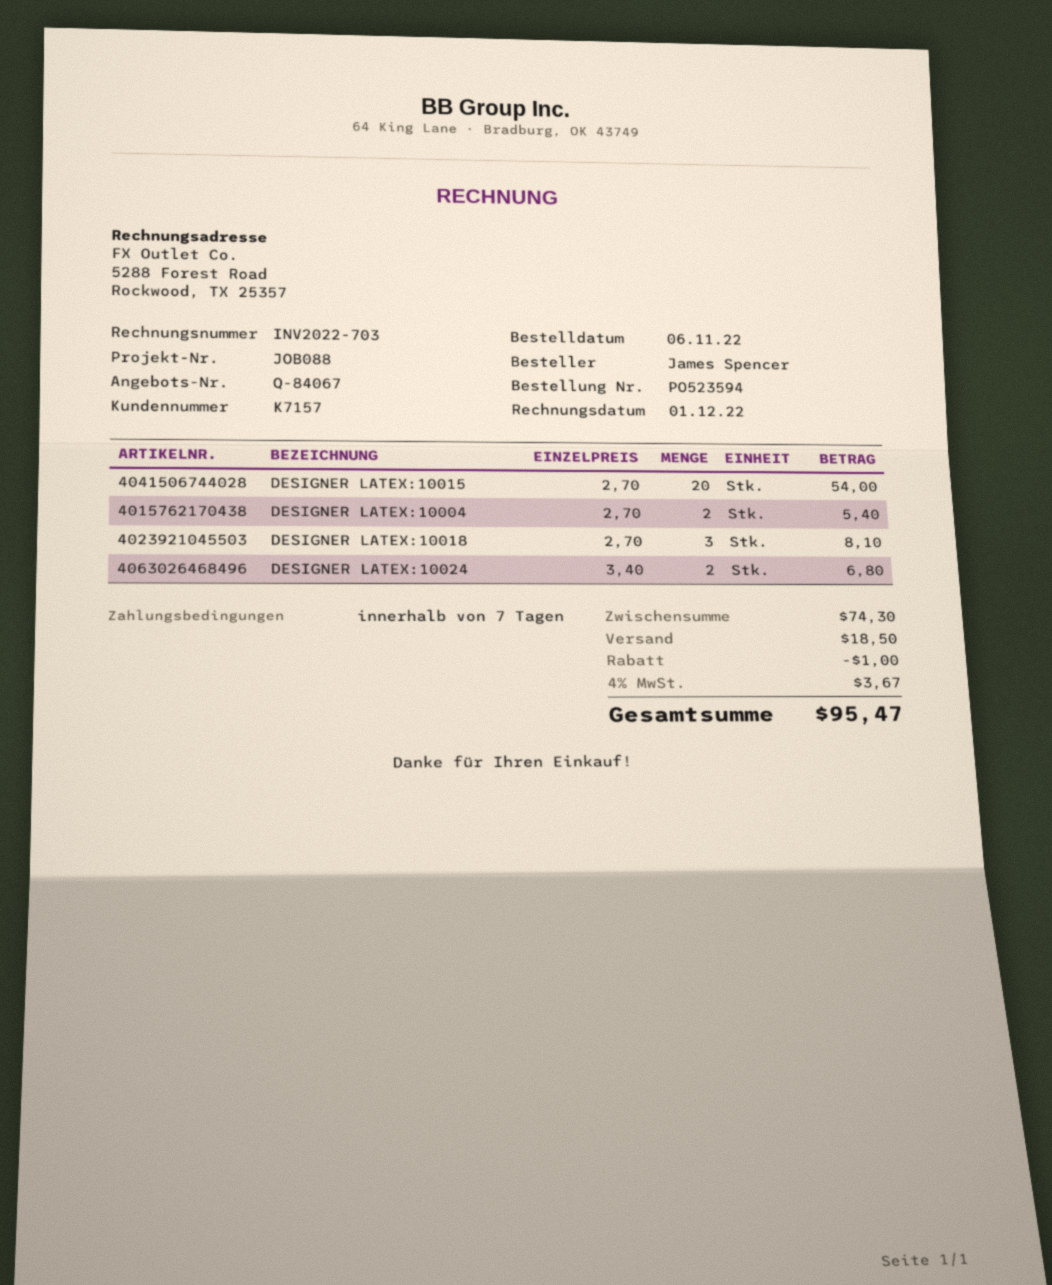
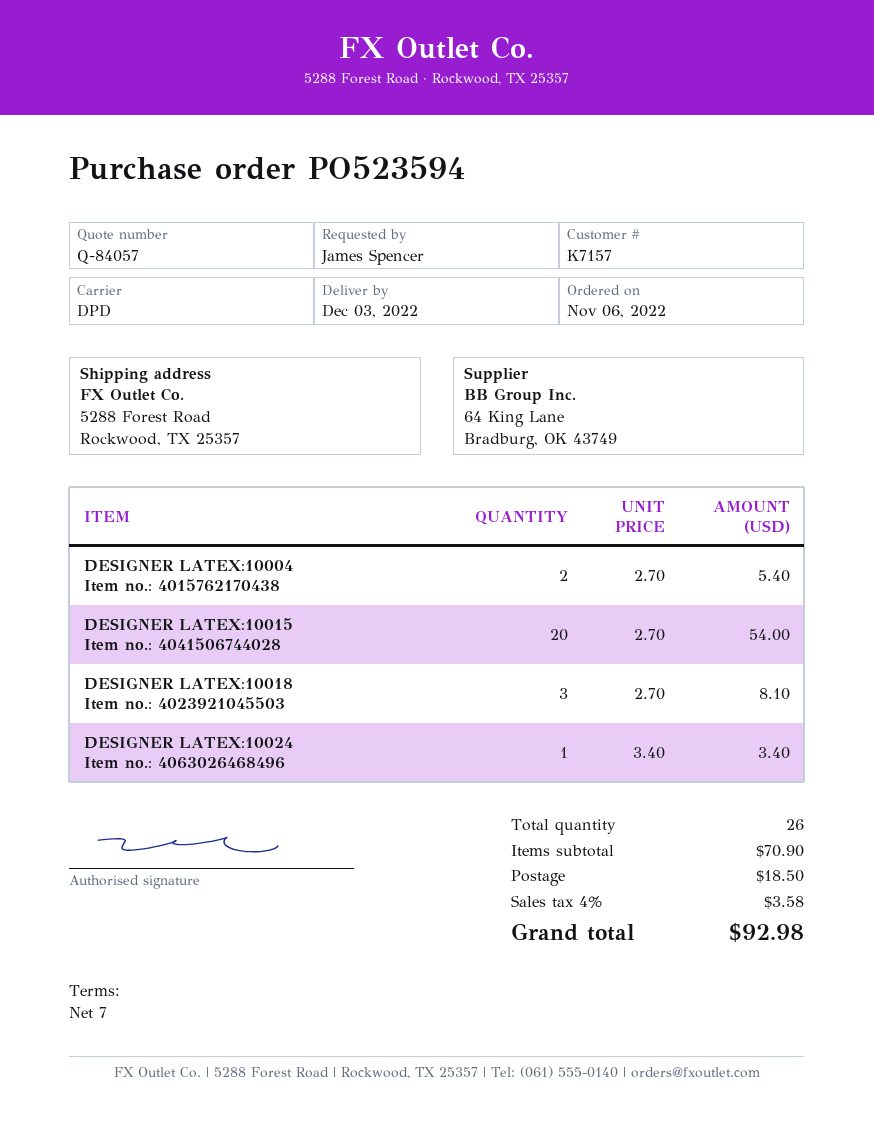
quote number: Q-84067 -> Q-84057
DESIGNER LATEX:10024: 2 x 3.40 = 6.80 -> 1 x 3.40 = 3.40
subtotal: 74.30 -> 70.90
discount: 1.00 -> none
tax: 4% = 3.67 -> 4% = 3.58
total: 95.47 -> 92.98

